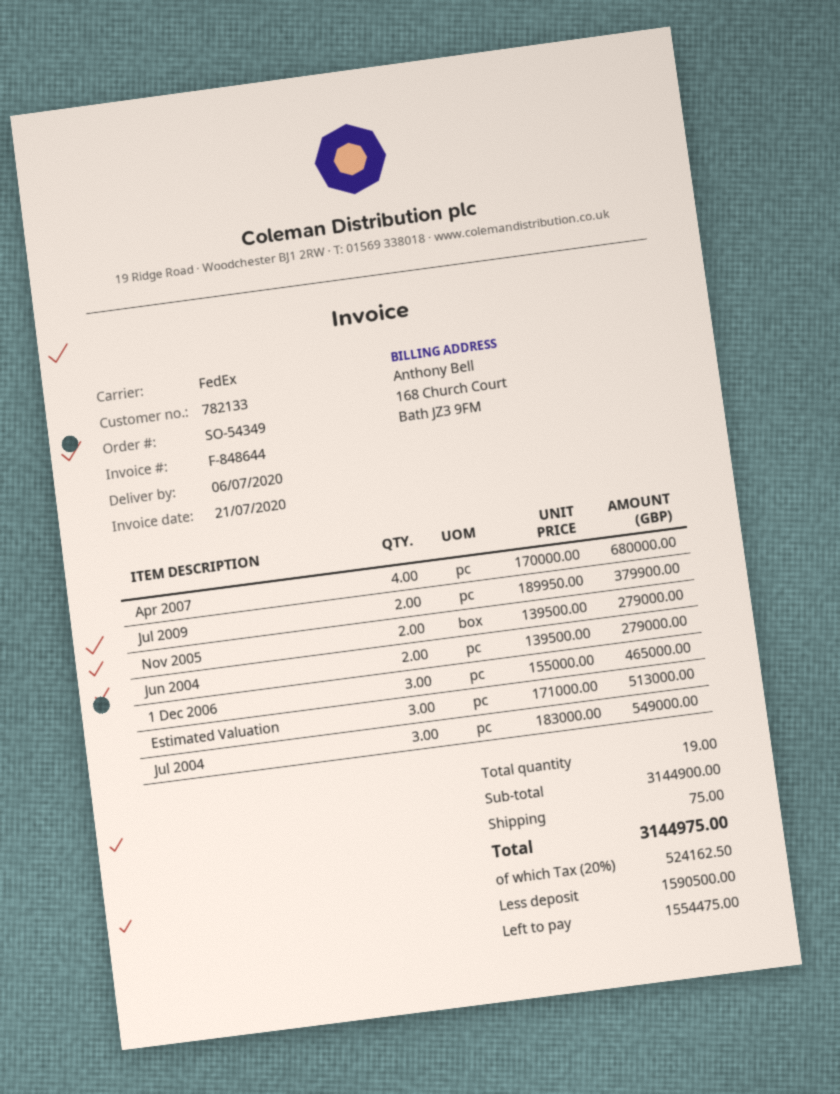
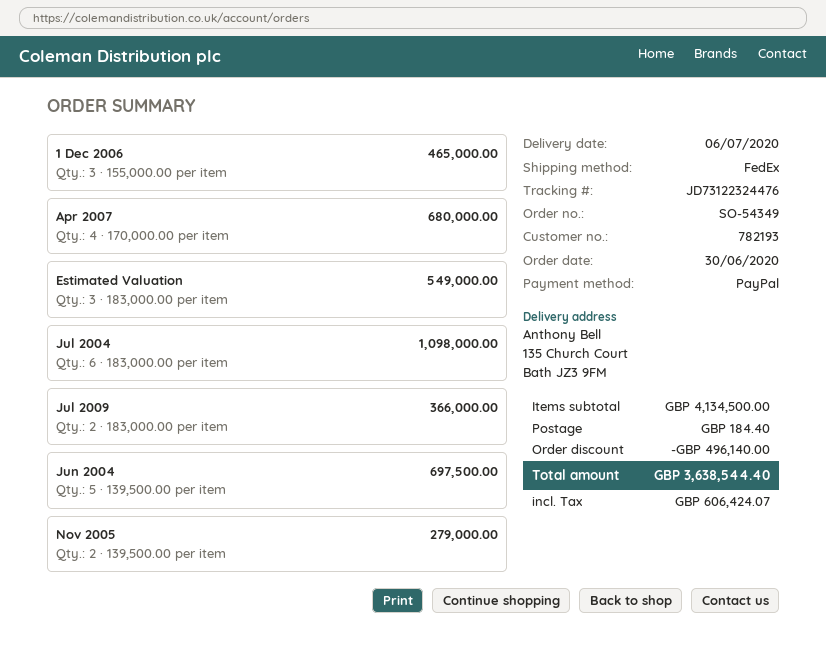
customer number: 782133 -> 782193
Jul 2009: 2 x 189950.00 = 379900.00 -> 2 x 183000.00 = 366000.00
Jun 2004: 2 x 139500.00 = 279000.00 -> 5 x 139500.00 = 697500.00
Estimated Valuation: 3 x 171000.00 = 513000.00 -> 3 x 183000.00 = 549000.00
Jul 2004: 3 x 183000.00 = 549000.00 -> 6 x 183000.00 = 1098000.00
subtotal: 3144900.00 -> 4134500.00
discount: none -> 496140.00
shipping: 75.00 -> 184.40
tax: 524162.50 -> 606424.07
total: 3144975.00 -> 3638544.40

